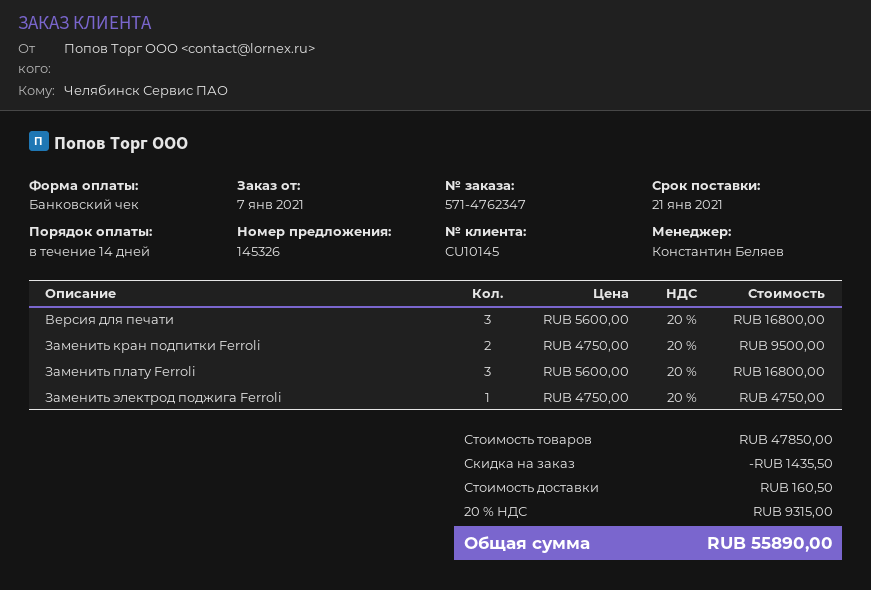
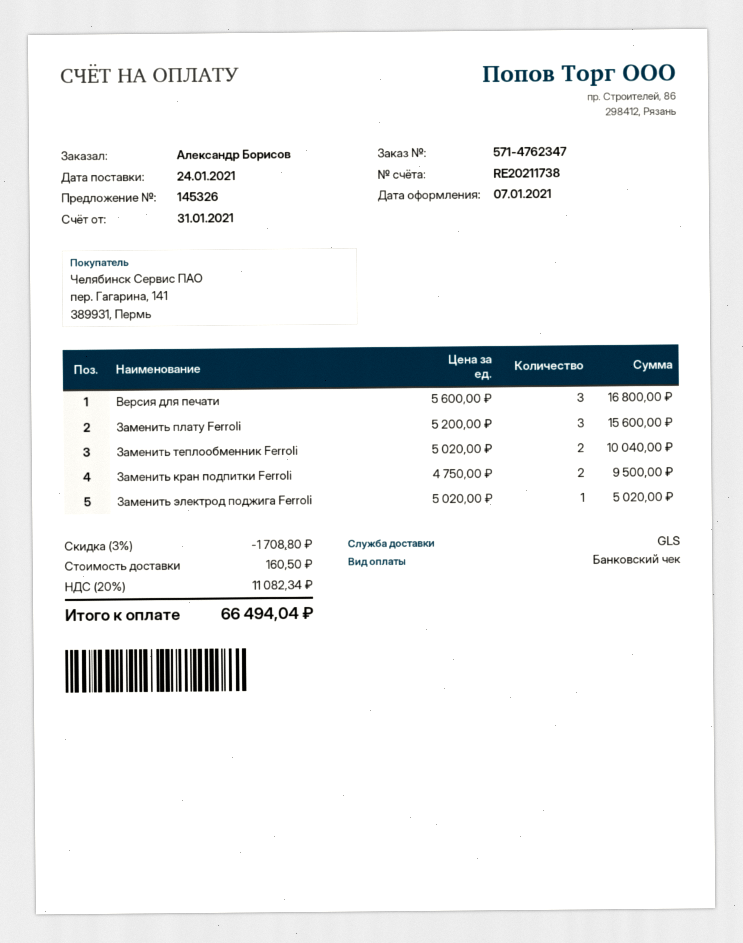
delivery date: 2021-01-21 -> 2021-01-24
Заменить плату Ferroli: 3 x 5600.00 = 16800.00 -> 3 x 5200.00 = 15600.00
Заменить электрод поджига Ferroli: 1 x 4750.00 = 4750.00 -> 1 x 5020.00 = 5020.00
Заменить теплообменник Ferroli: none -> 2 x 5020.00 = 10040.00
discount: 1435.50 -> 1708.80
tax: 20% = 9315.00 -> 20% = 11082.34
total: 55890.00 -> 66494.04

